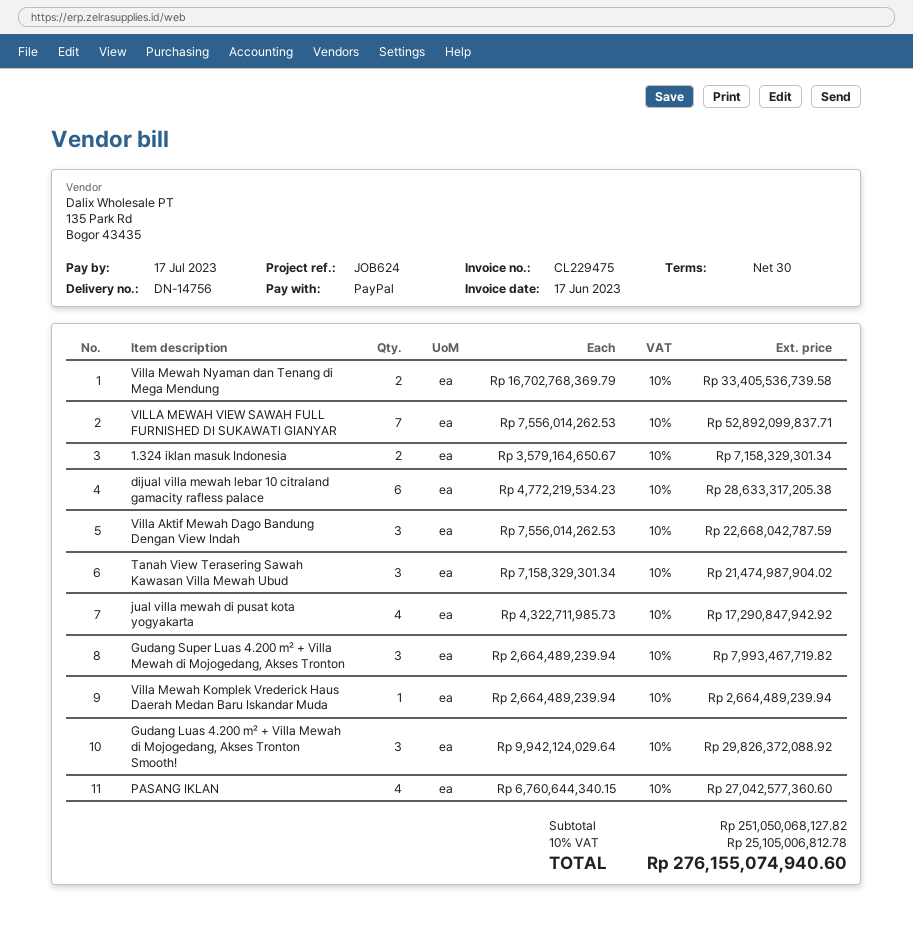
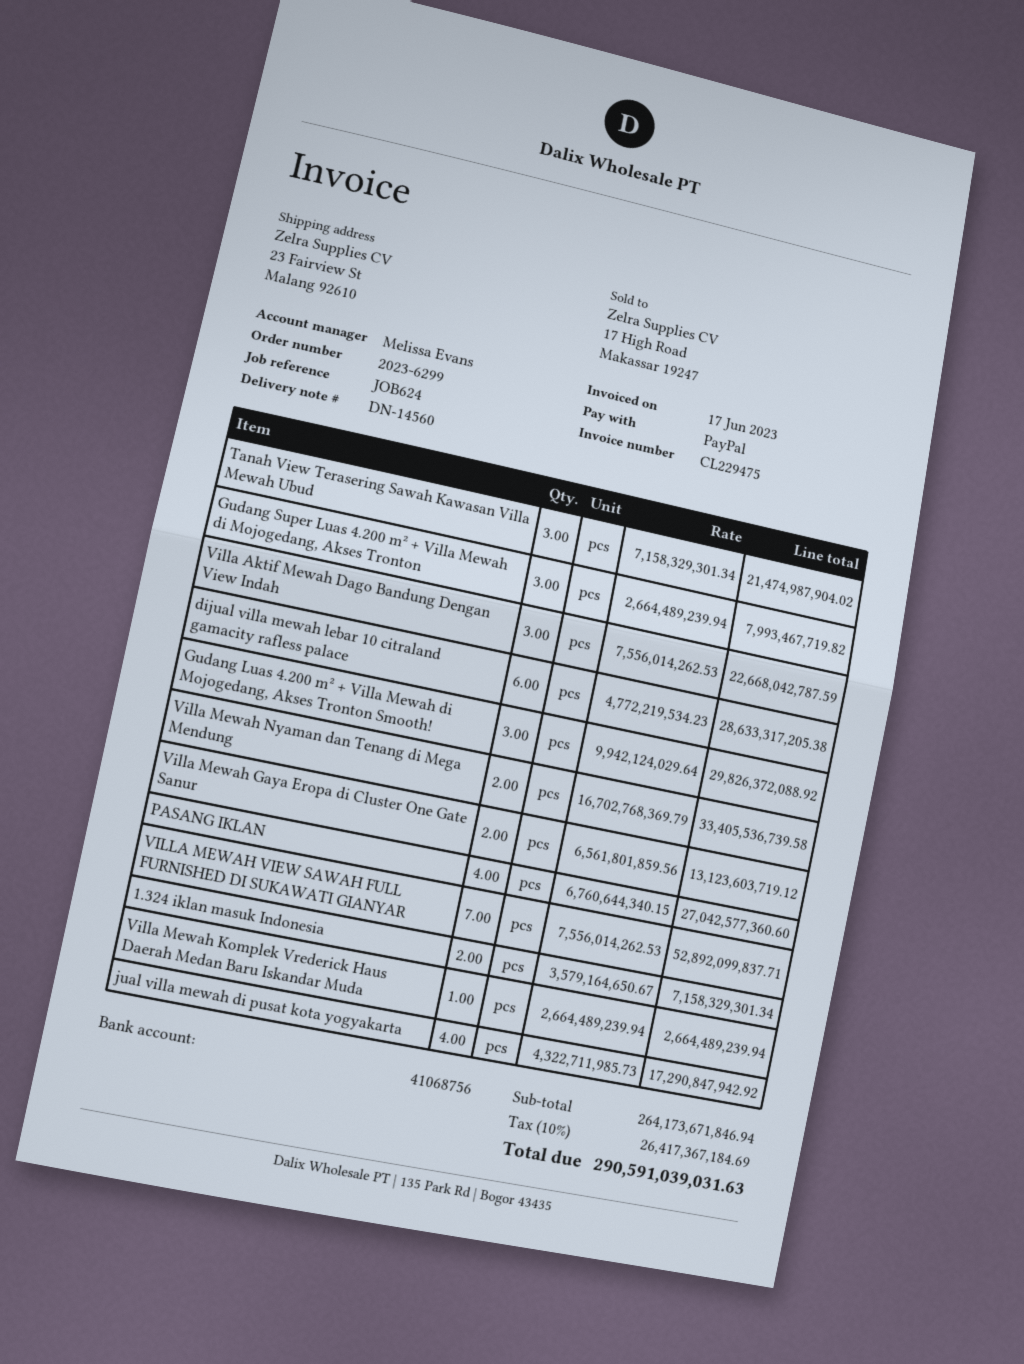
delivery note number: DN-14756 -> DN-14560
Villa Mewah Gaya Eropa di Cluster One Gate Sanur: none -> 2 x 6561801859.56 = 13123603719.12
subtotal: 251050068127.82 -> 264173671846.94
tax: 10% = 25105006812.78 -> 10% = 26417367184.69
total: 276155074940.60 -> 290591039031.63

